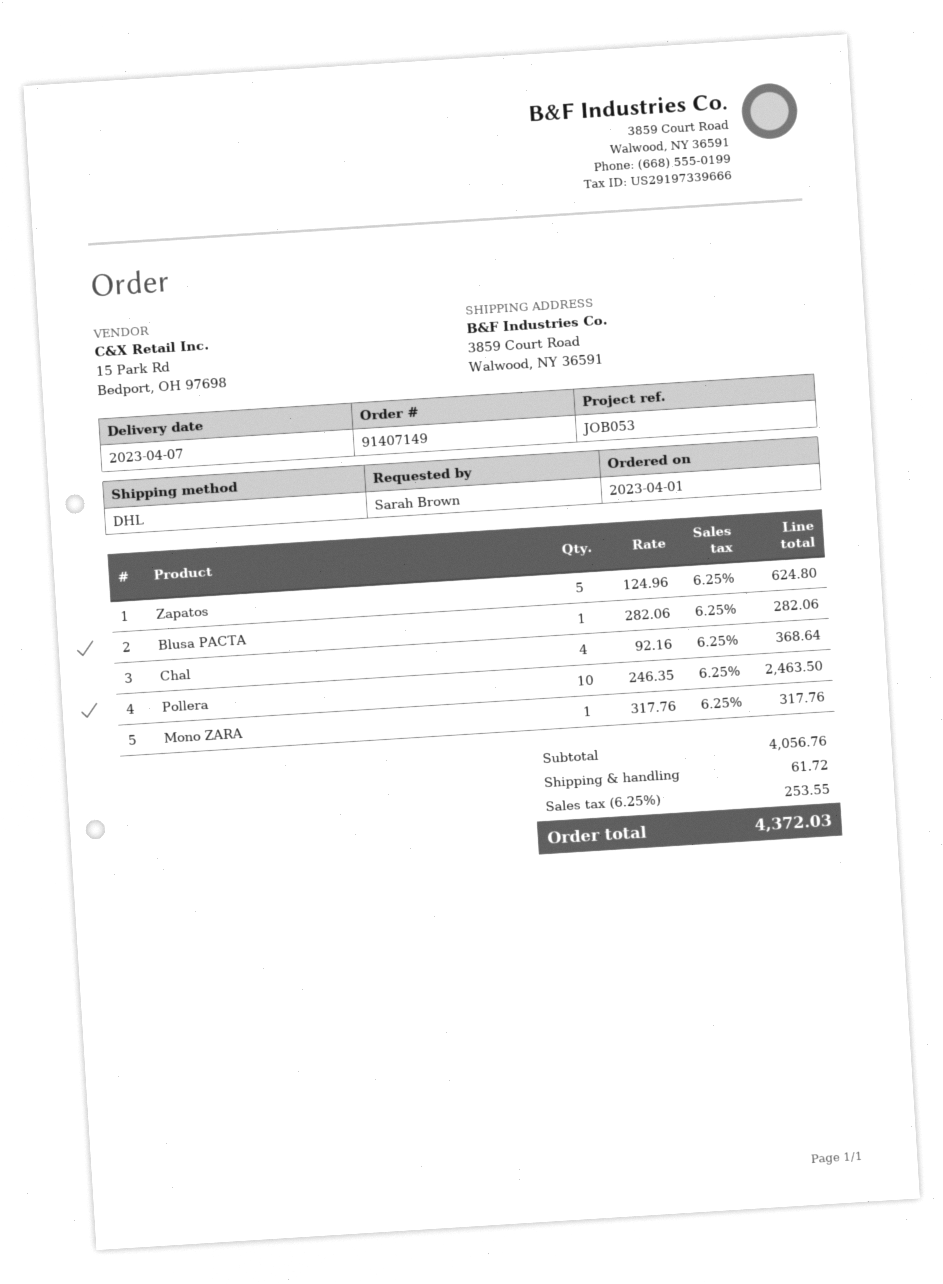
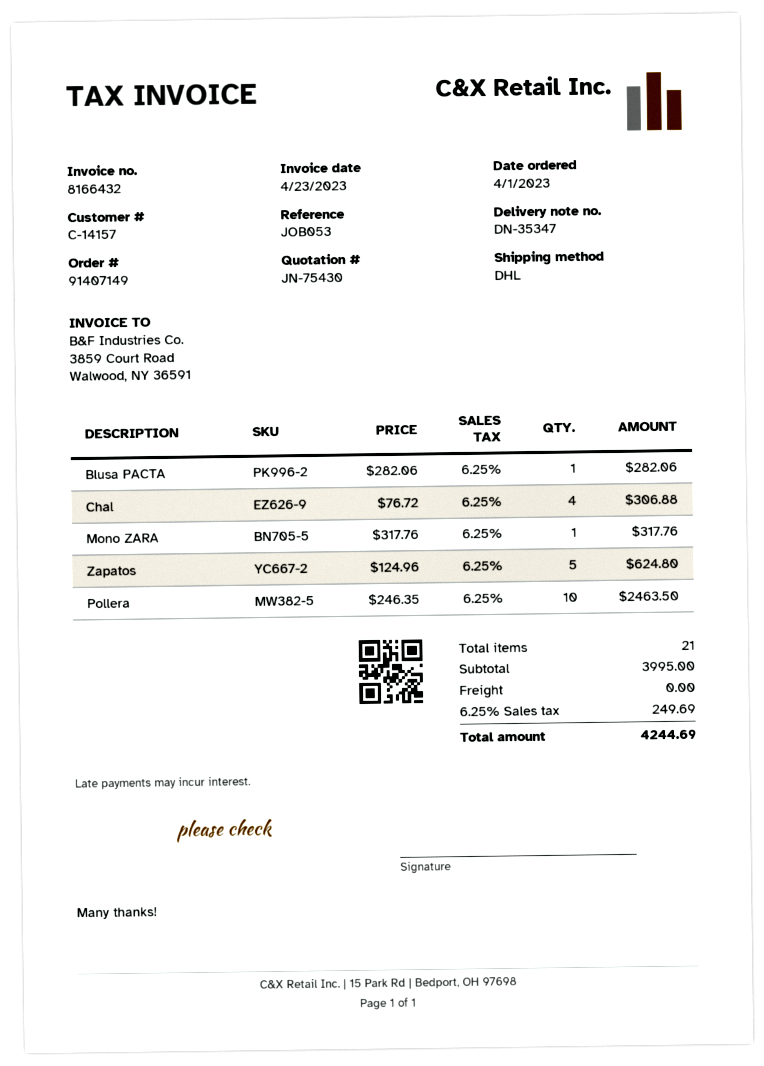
Chal: 4 x 92.16 = 368.64 -> 4 x 76.72 = 306.88
subtotal: 4056.76 -> 3995.00
shipping: 61.72 -> 0.00
tax: 6.25% = 253.55 -> 6.25% = 249.69
total: 4372.03 -> 4244.69

